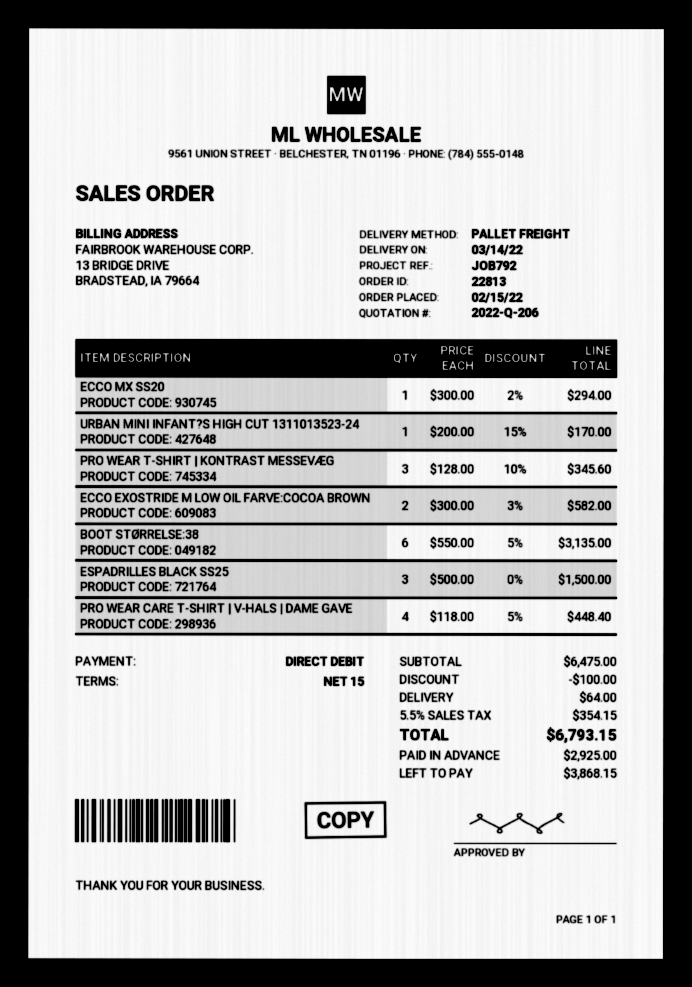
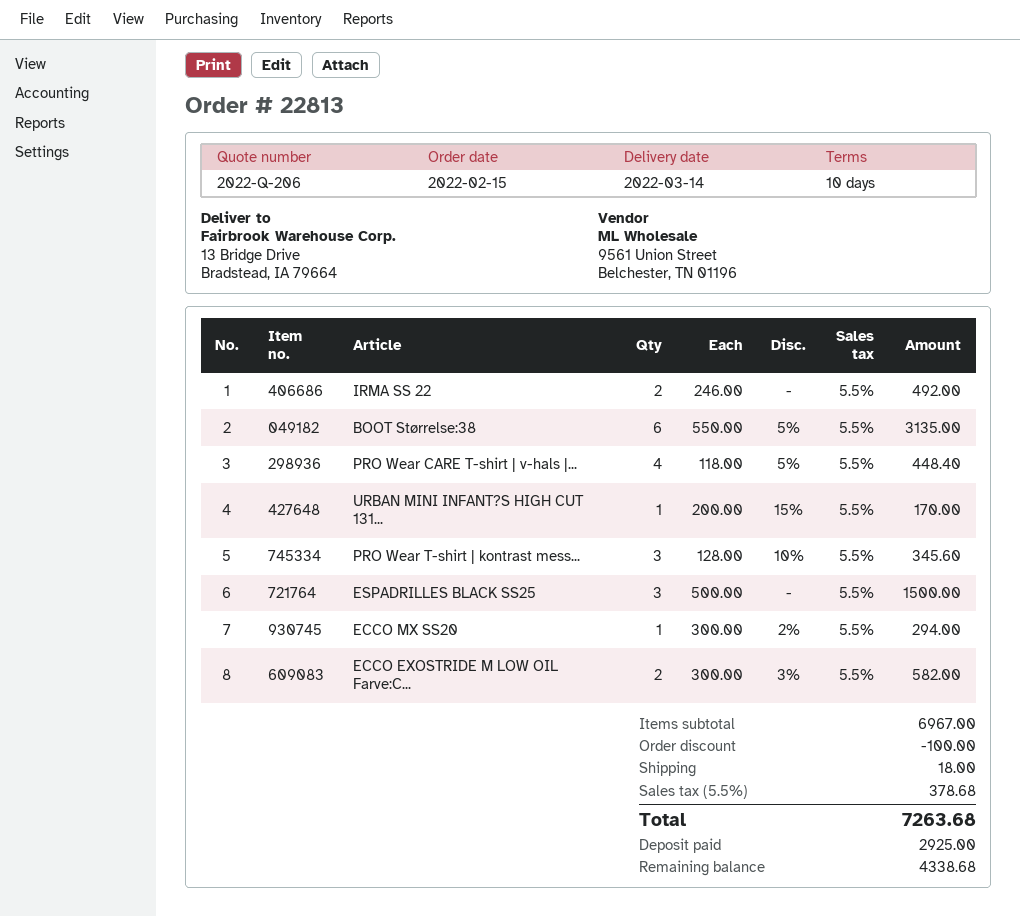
payment terms: 15 days -> 10 days
IRMA SS 22: none -> 2 x 246.00 = 492.00
subtotal: 6475.00 -> 6967.00
shipping: 64.00 -> 18.00
tax: 5.5% = 354.15 -> 5.5% = 378.68
total: 6793.15 -> 7263.68
balance: 3868.15 -> 4338.68

